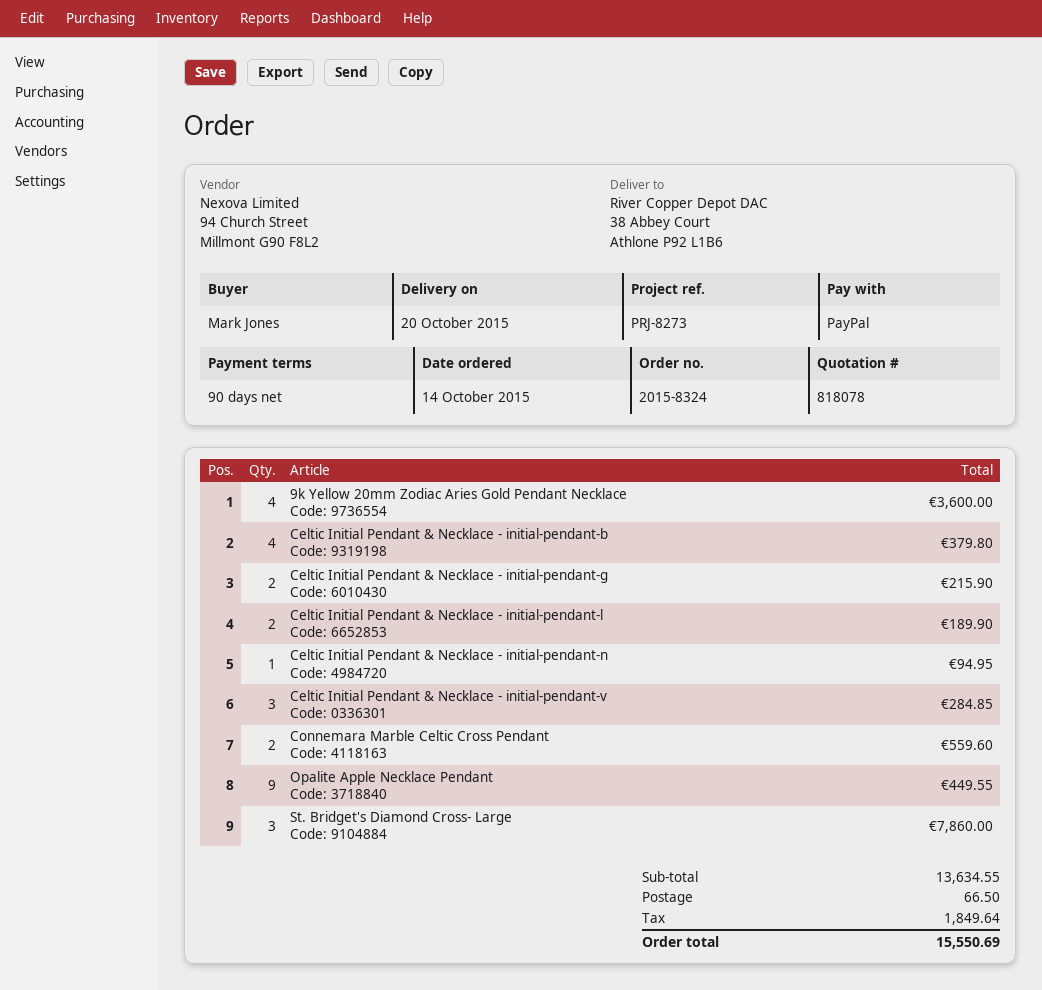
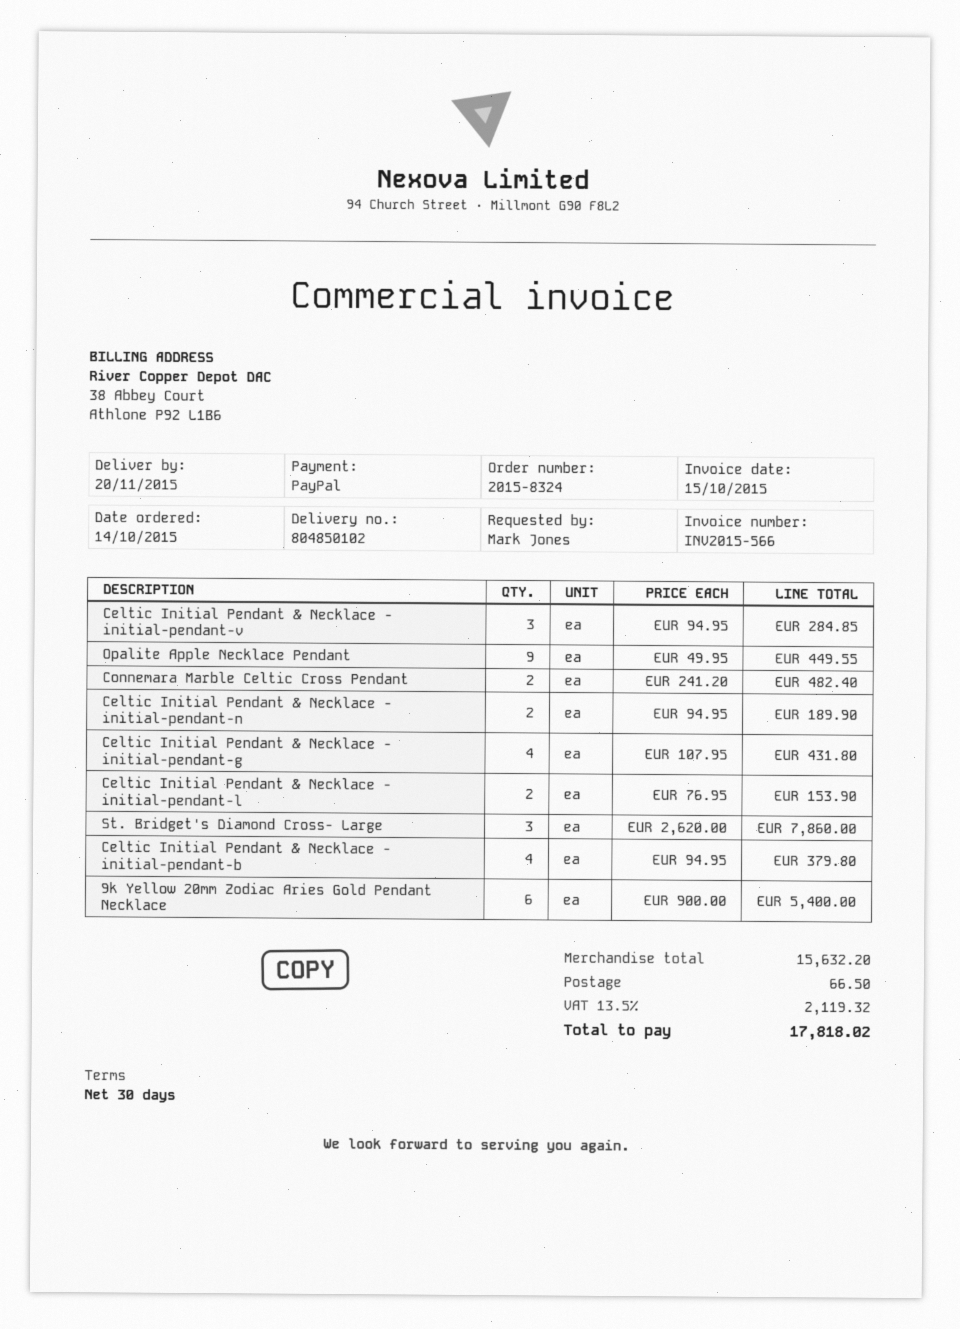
delivery date: 2015-10-20 -> 2015-11-20
payment terms: 90 days -> 30 days
9k Yellow 20mm Zodiac Aries Gold Pendant Necklace: 4 for 3600.00 -> 6 for 5400.00
Celtic Initial Pendant & Necklace - initial-pendant-g: 2 for 215.90 -> 4 for 431.80
Celtic Initial Pendant & Necklace - initial-pendant-l: 2 for 189.90 -> 2 for 153.90
Celtic Initial Pendant & Necklace - initial-pendant-n: 1 for 94.95 -> 2 for 189.90
Connemara Marble Celtic Cross Pendant: 2 for 559.60 -> 2 for 482.40
subtotal: 13634.55 -> 15632.20
tax: 1849.64 -> 2119.32
total: 15550.69 -> 17818.02

